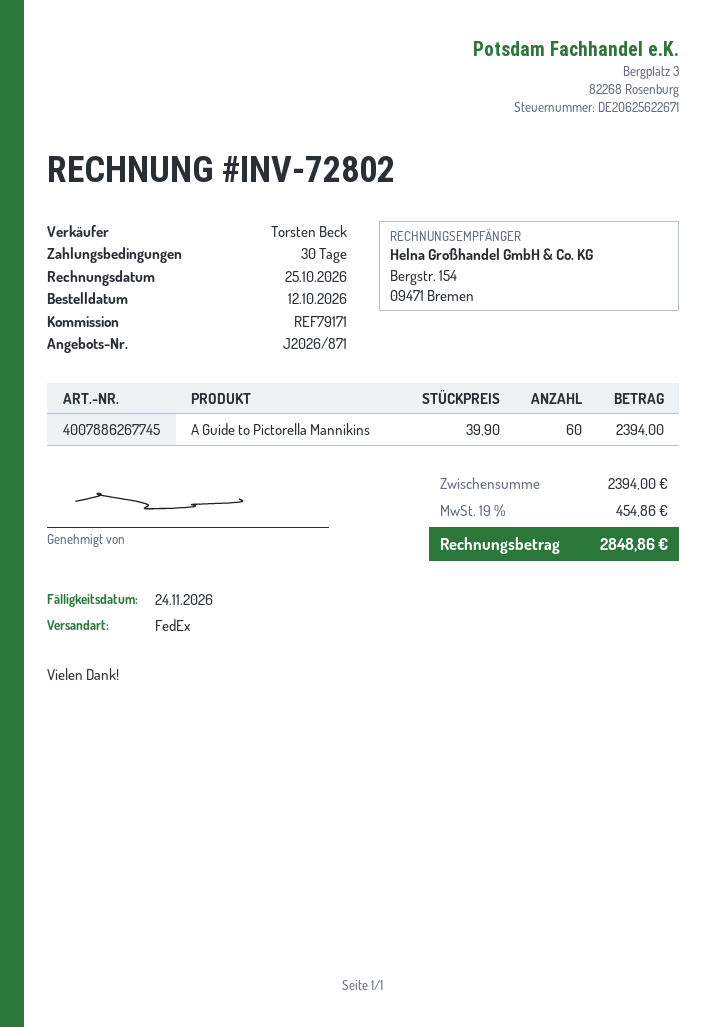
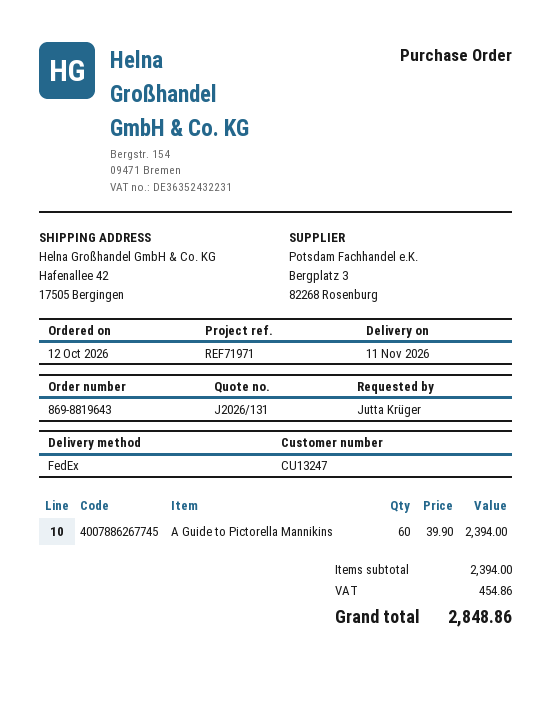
quote number: J2026/871 -> J2026/131
reference: REF79171 -> REF71971

